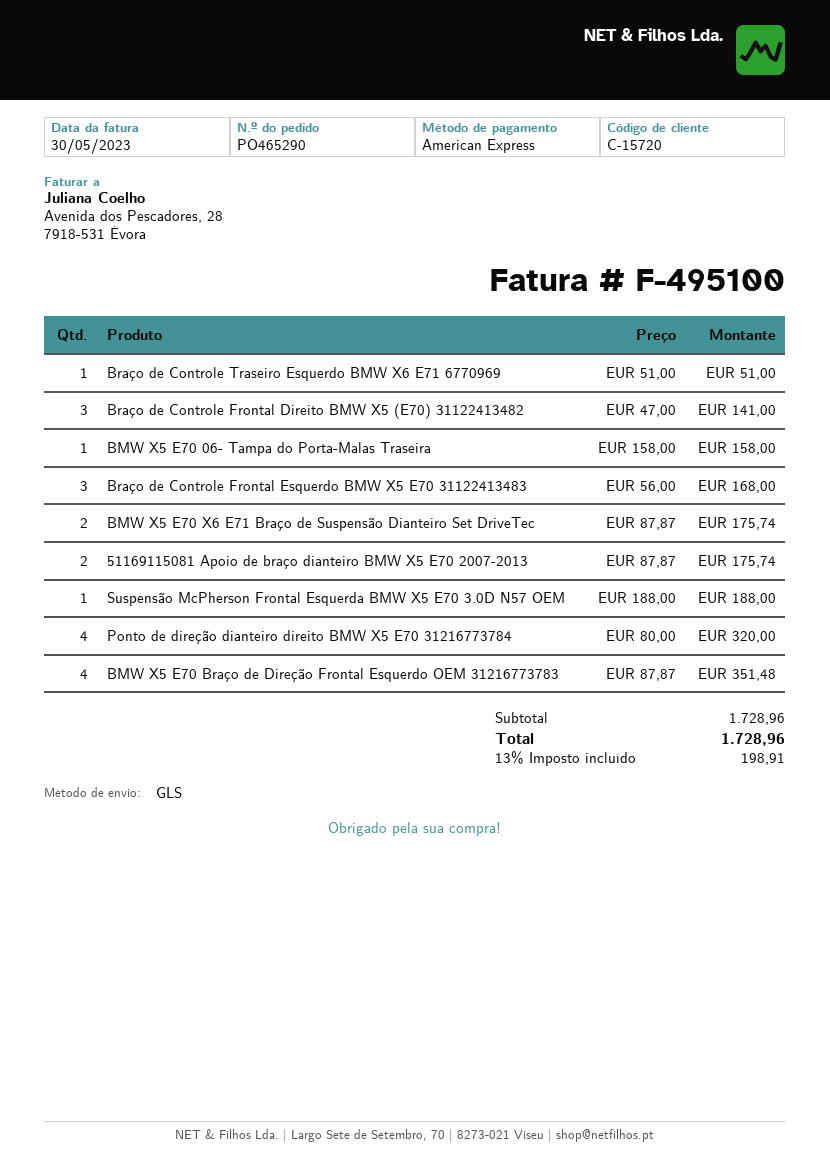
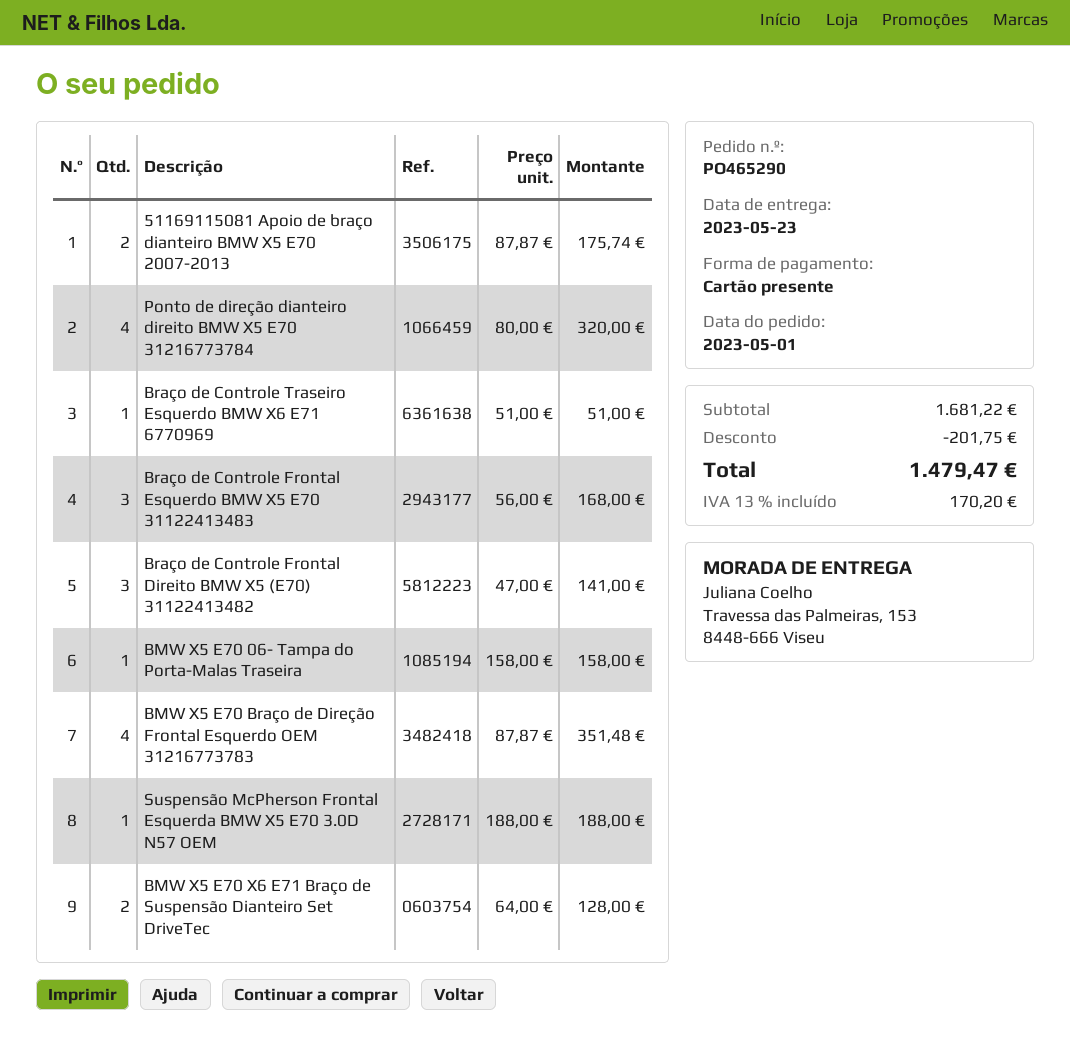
payment method: American Express -> gift card
BMW X5 E70 X6 E71 Braço de Suspensão Dianteiro Set DriveTec: 2 x 87.87 = 175.74 -> 2 x 64.00 = 128.00
subtotal: 1728.96 -> 1681.22
discount: none -> 201.75
tax: 13% = 198.91 -> 13% = 170.20
total: 1728.96 -> 1479.47

